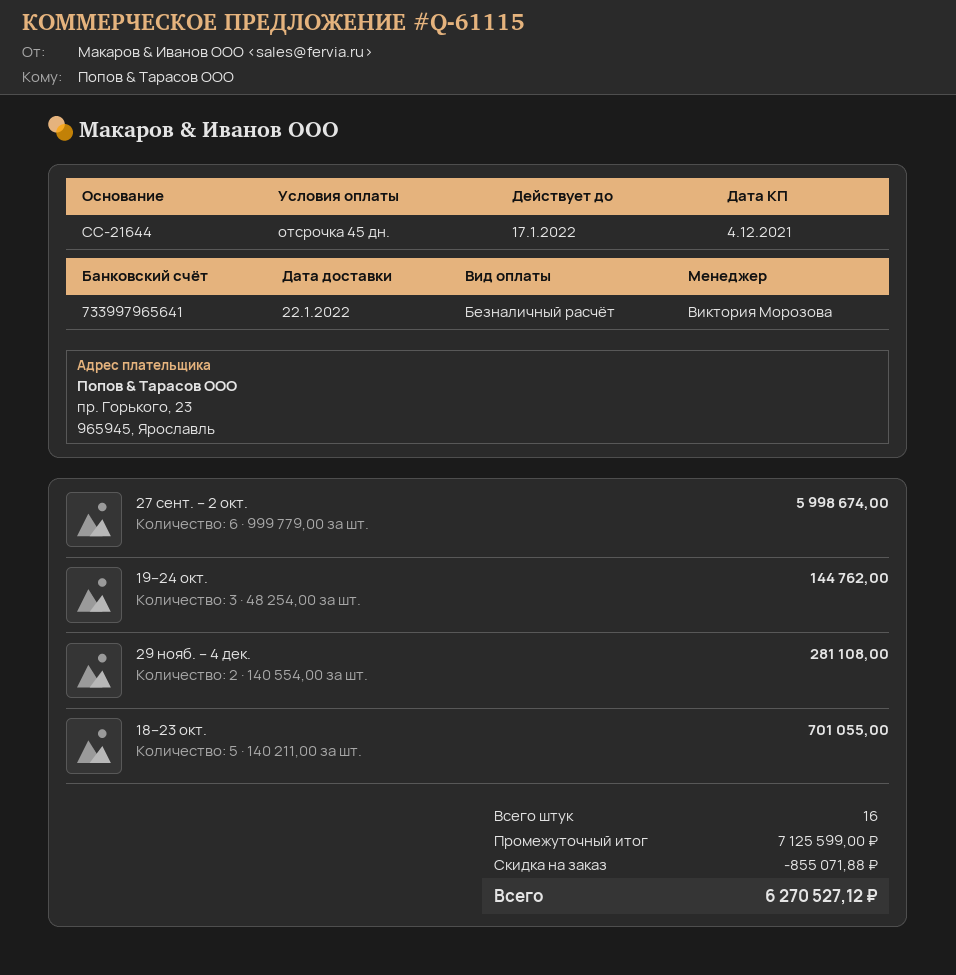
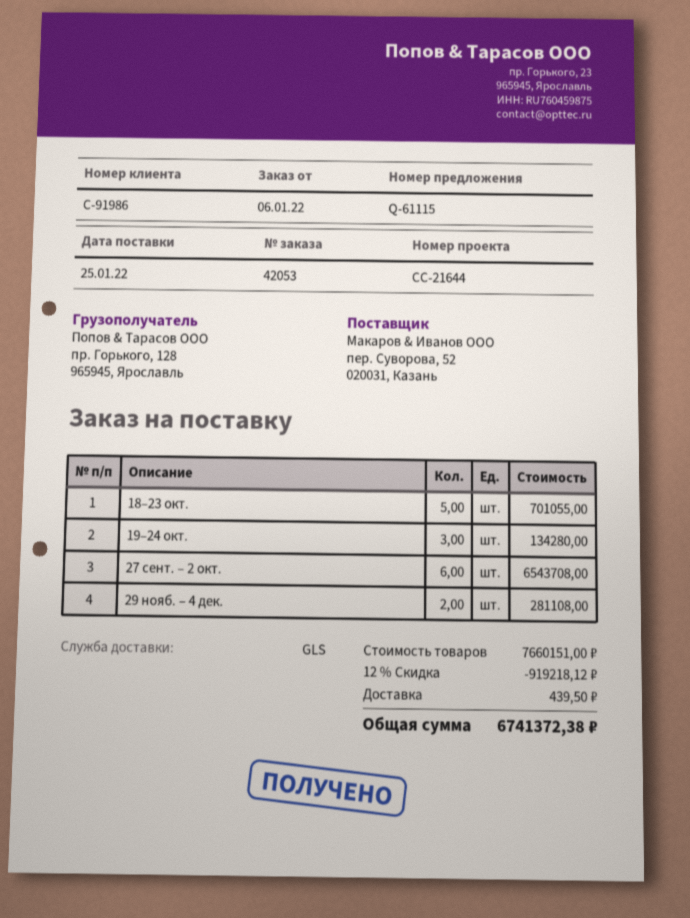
delivery date: 2022-01-22 -> 2022-01-25
27 сент. – 2 окт.: 6 for 5998674.00 -> 6 for 6543708.00
19–24 окт.: 3 for 144762.00 -> 3 for 134280.00
subtotal: 7125599.00 -> 7660151.00
discount: 855071.88 -> 919218.12
shipping: none -> 439.50
total: 6270527.12 -> 6741372.38

